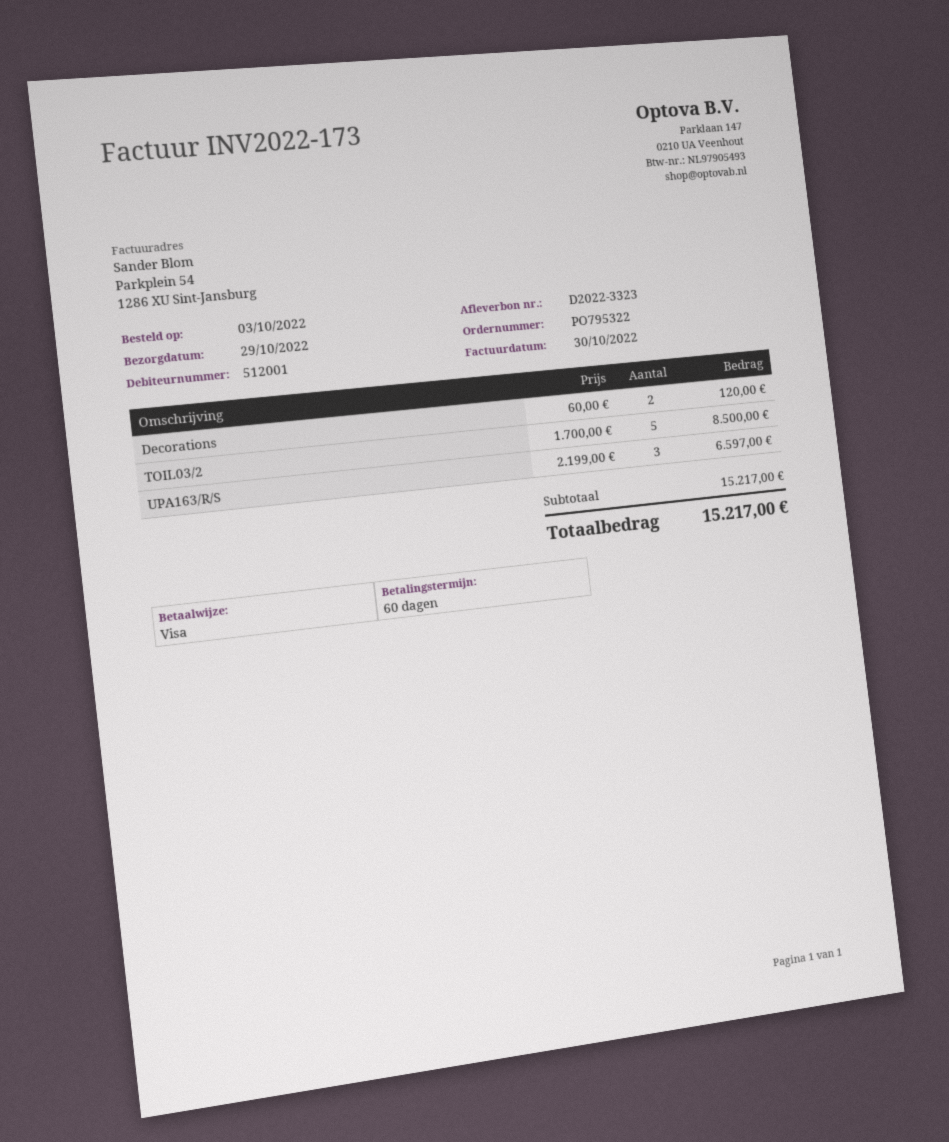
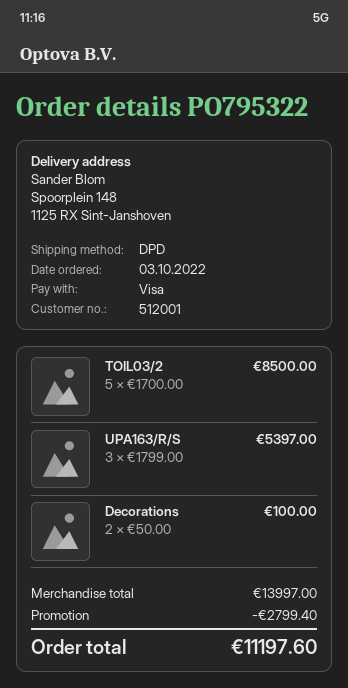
Decorations: 2 x 60.00 = 120.00 -> 2 x 50.00 = 100.00
UPA163/R/S: 3 x 2199.00 = 6597.00 -> 3 x 1799.00 = 5397.00
subtotal: 15217.00 -> 13997.00
discount: none -> 2799.40
total: 15217.00 -> 11197.60

